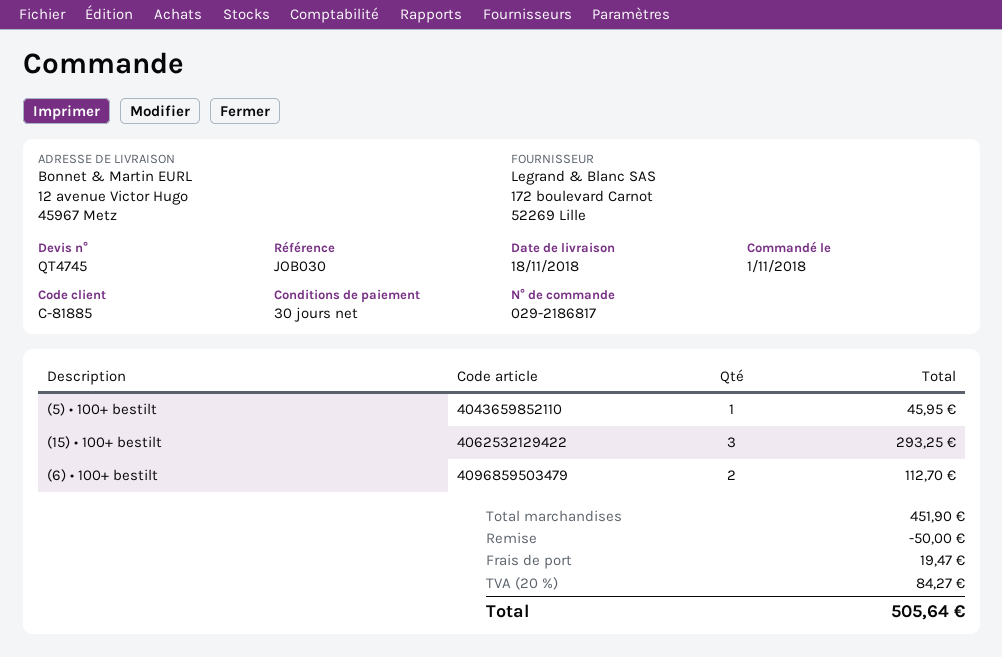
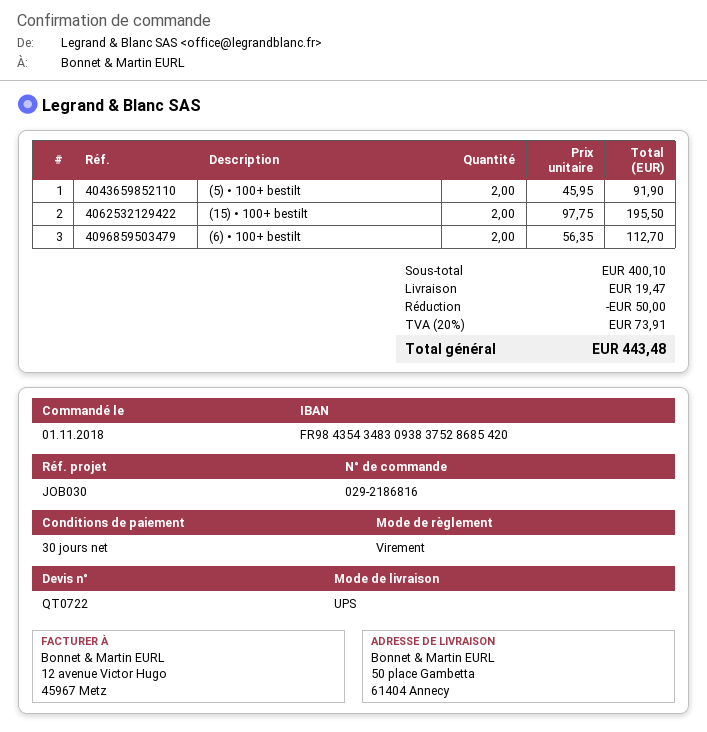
quote number: QT4745 -> QT0722
order number: 029-2186817 -> 029-2186816
ship to: 12 avenue Victor Hugo, 45967 Metz -> 50 place Gambetta, 61404 Annecy
(5) • 100+ bestilt: 1 for 45.95 -> 2 for 91.90
(15) • 100+ bestilt: 3 for 293.25 -> 2 for 195.50
subtotal: 451.90 -> 400.10
tax: 20% = 84.27 -> 20% = 73.91
total: 505.64 -> 443.48

